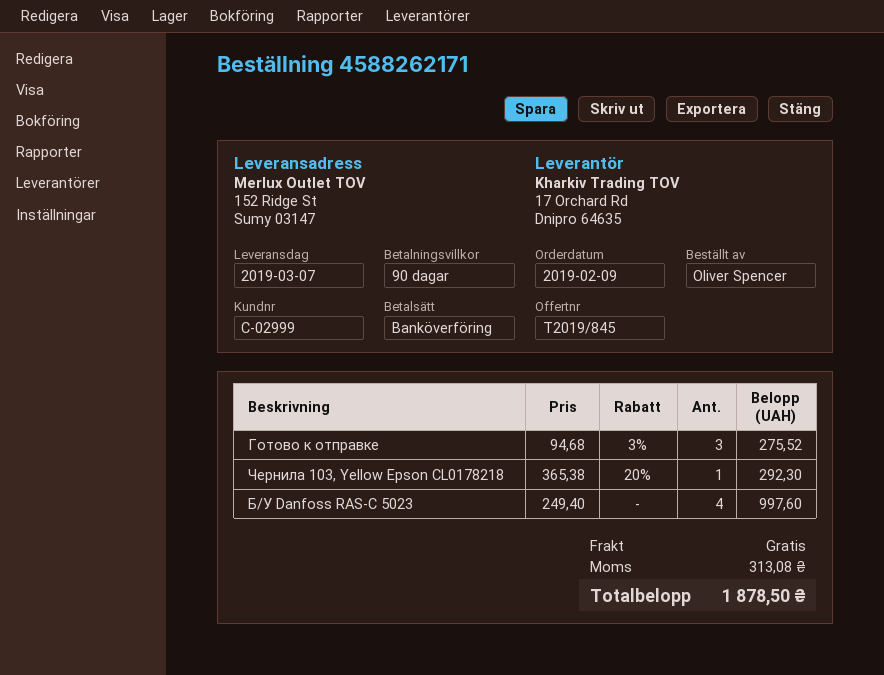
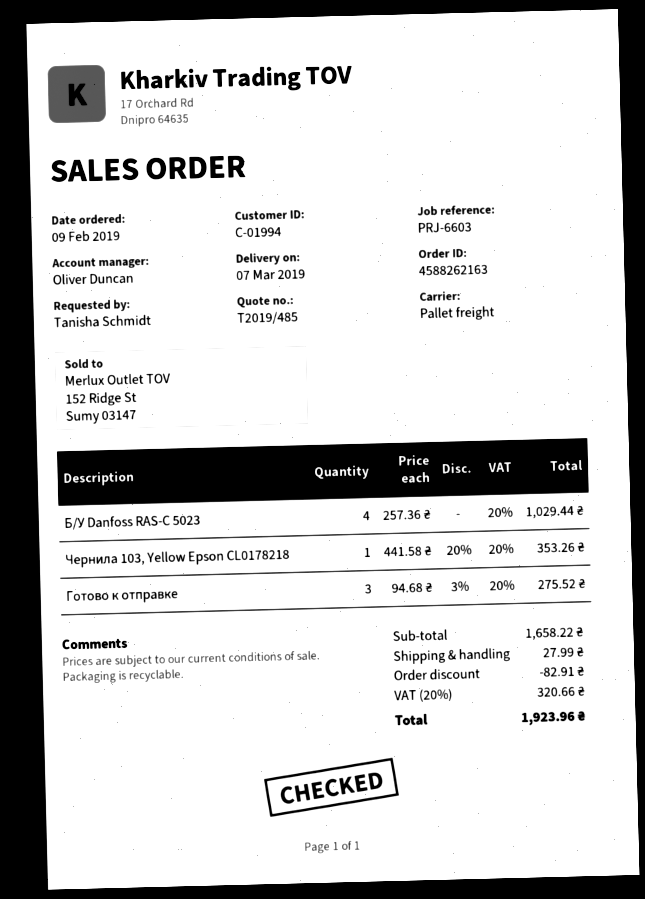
quote number: T2019/845 -> T2019/485
order number: 4588262171 -> 4588262163
customer number: C-02999 -> C-01994
ordered by: Oliver Spencer -> Tanisha Schmidt
Чернила 103, Yellow Epson CL0178218: 1 x 365.38 - 20% = 292.30 -> 1 x 441.58 - 20% = 353.26
Б/У Danfoss RAS-C 5023: 4 x 249.40 = 997.60 -> 4 x 257.36 = 1029.44
discount: none -> 82.91
shipping: 0.00 -> 27.99
tax: 313.08 -> 320.66
total: 1878.50 -> 1923.96

